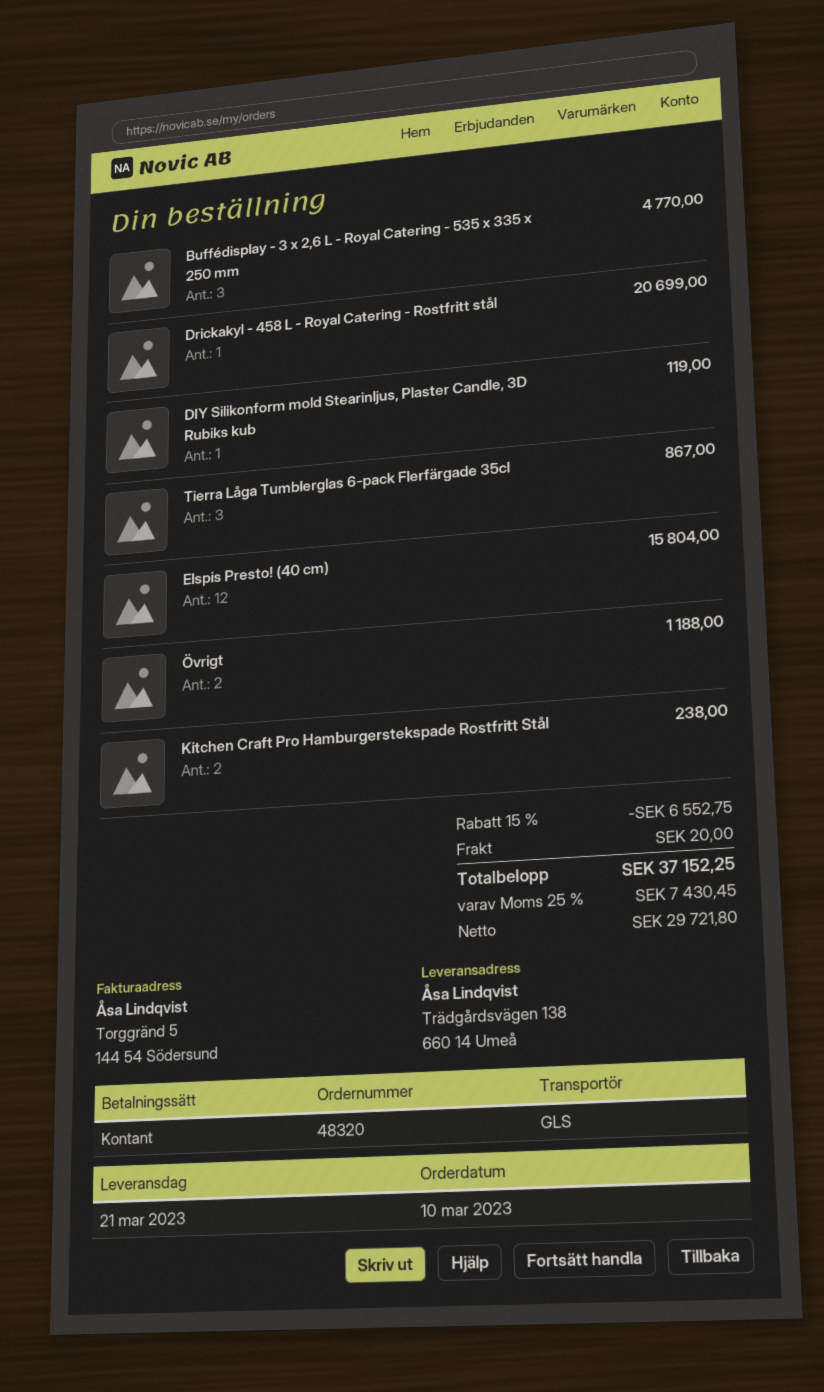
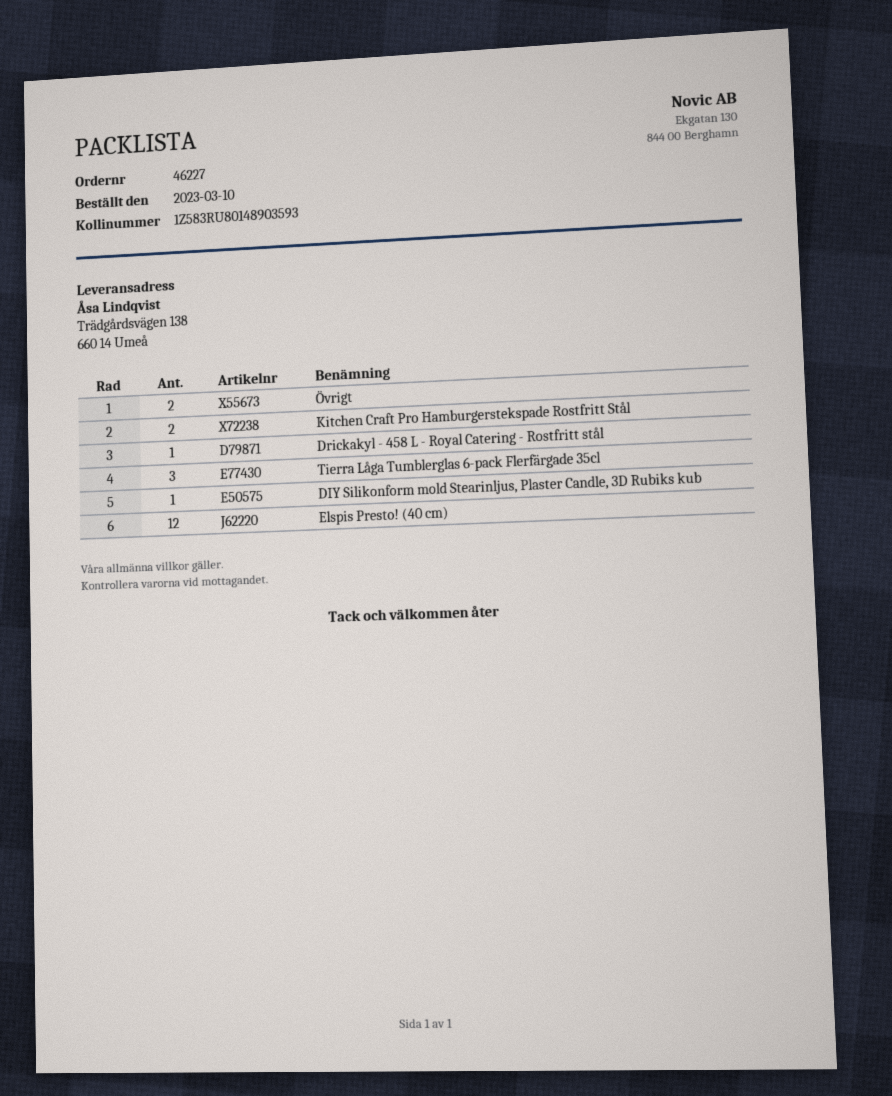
order number: 48320 -> 46227
Buffédisplay - 3 x 2,6 L - Royal Catering - 535 x 335 x 250 mm: 3 -> none

